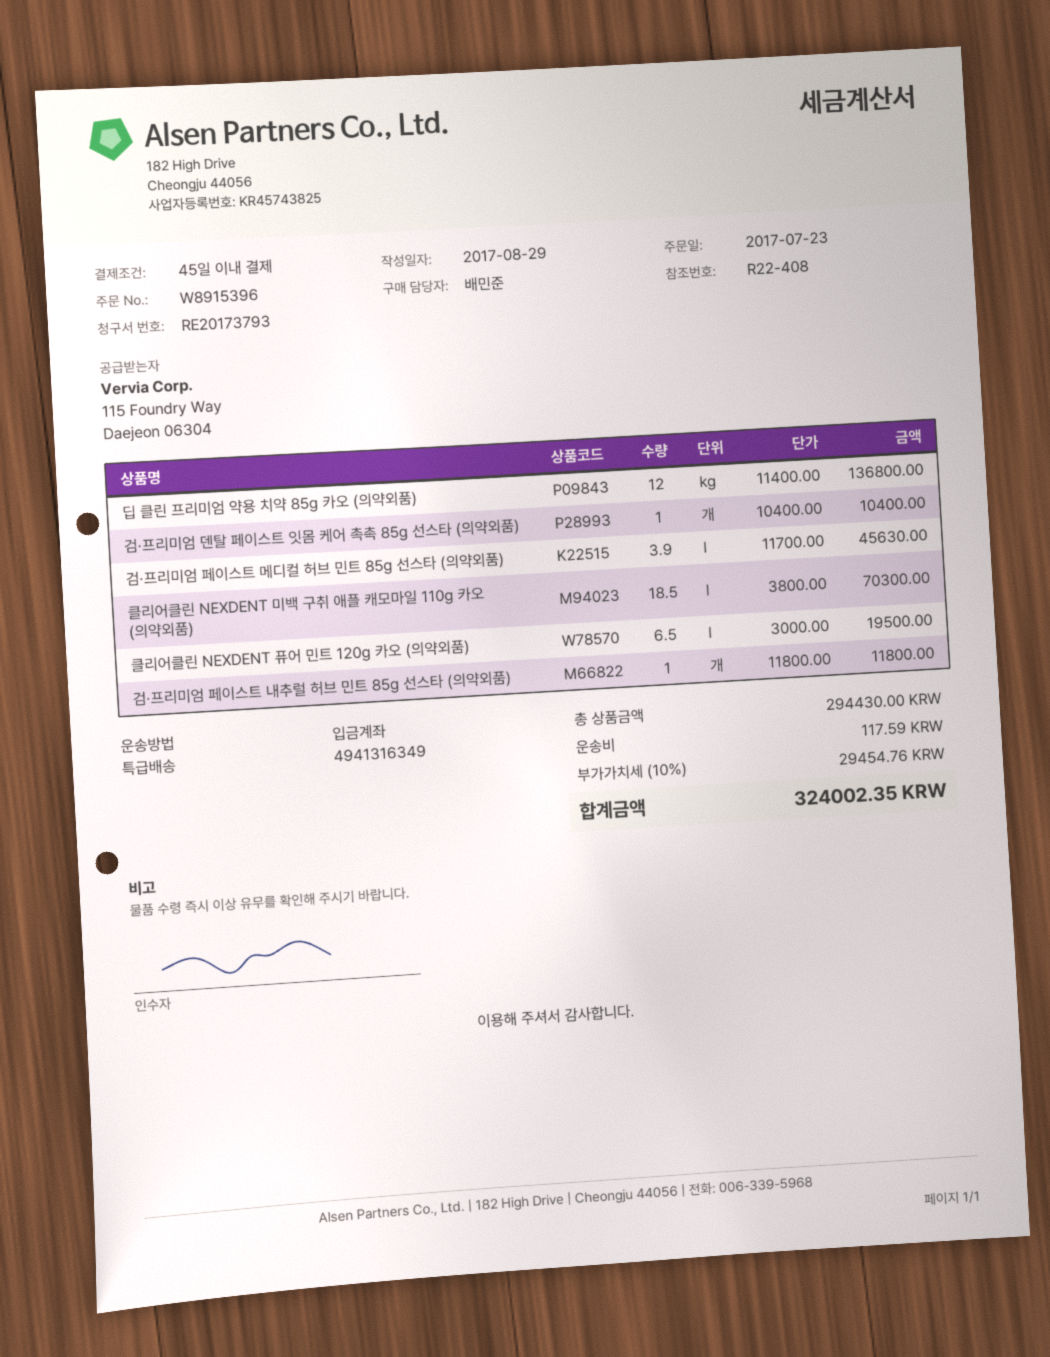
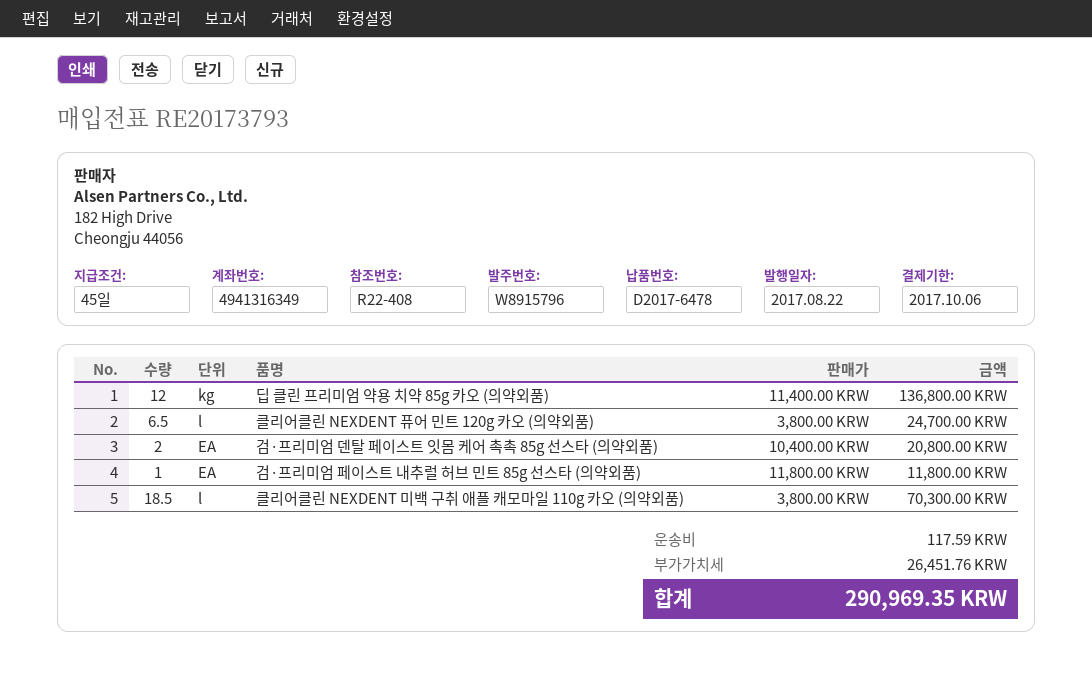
order number: W8915396 -> W8915796
invoice date: 2017-08-29 -> 2017-08-22
검·프리미엄 덴탈 페이스트 잇몸 케어 촉촉 85g 선스타 (의약외품): 1 x 10400.00 = 10400.00 -> 2 x 10400.00 = 20800.00
검·프리미엄 페이스트 메디컬 허브 민트 85g 선스타 (의약외품): 3.9 x 11700.00 = 45630.00 -> none
클리어클린 NEXDENT 퓨어 민트 120g 카오 (의약외품): 6.5 x 3000.00 = 19500.00 -> 6.5 x 3800.00 = 24700.00
tax: 29454.76 -> 26451.76
total: 324002.35 -> 290969.35

